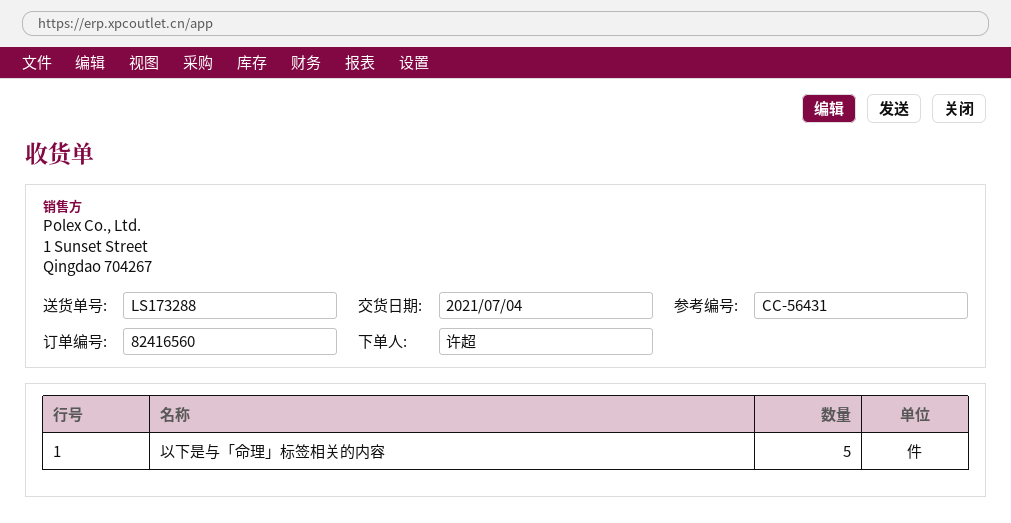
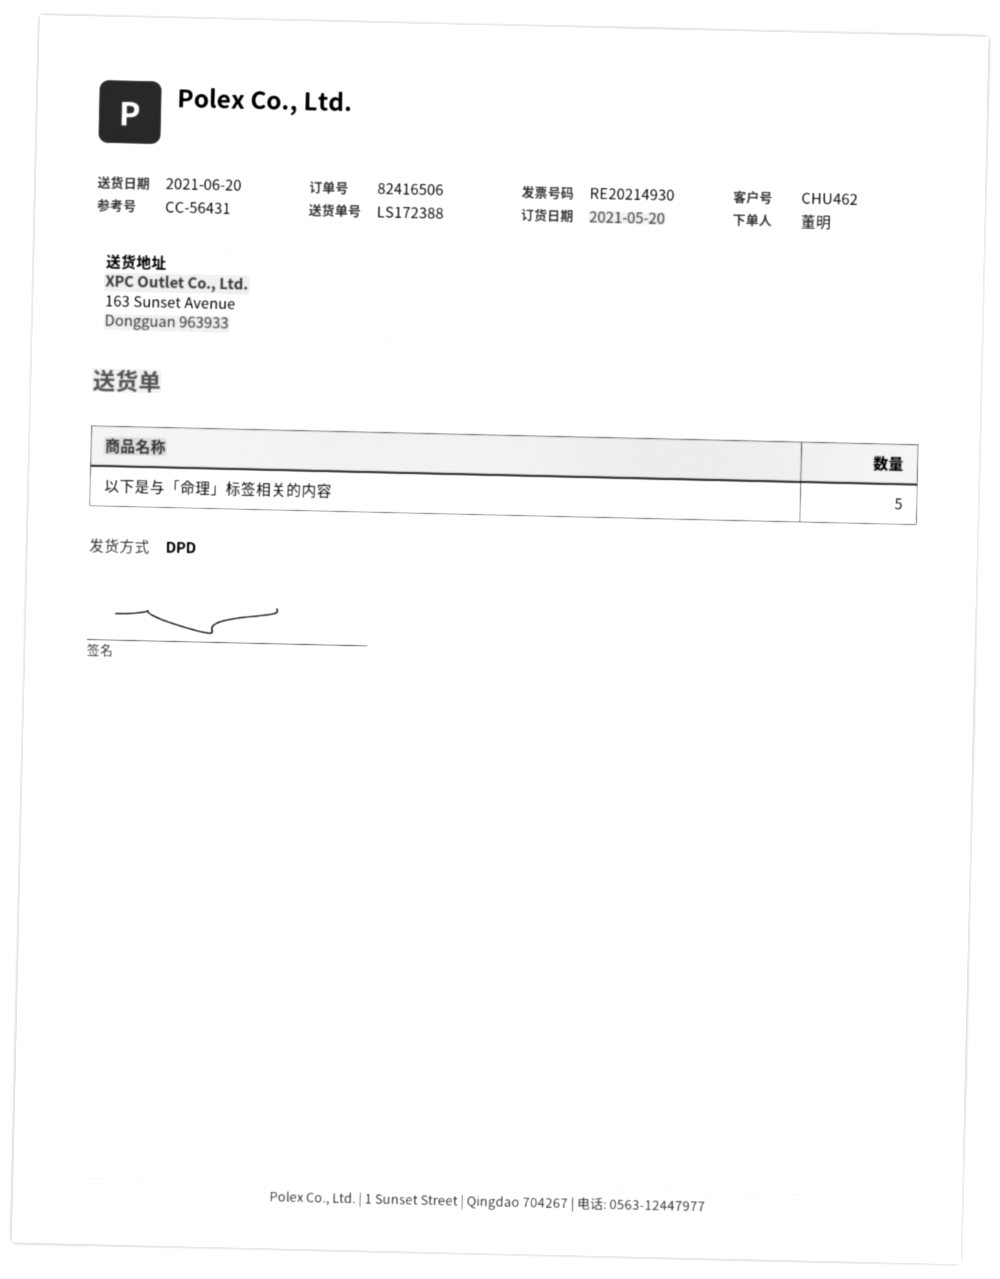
order number: 82416560 -> 82416506
delivery note number: LS173288 -> LS172388
delivery date: 2021-07-04 -> 2021-06-20
ordered by: 许超 -> 董明

